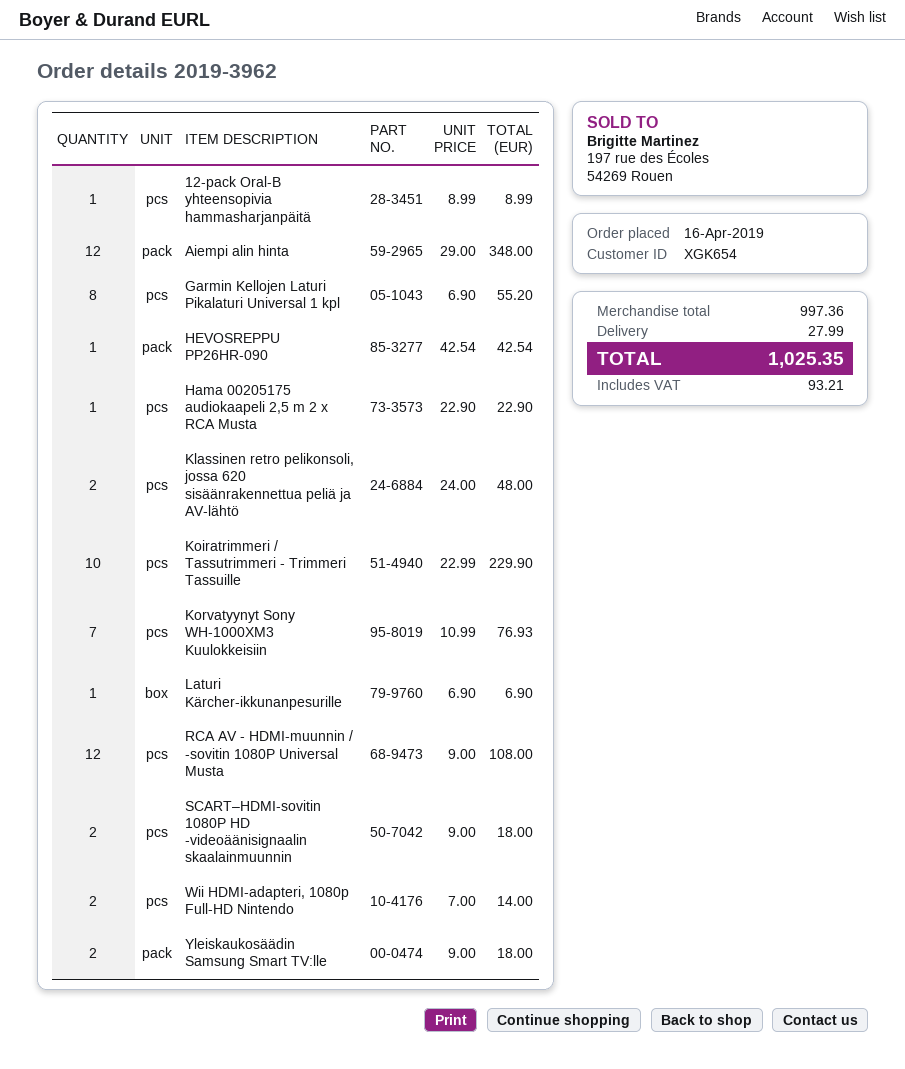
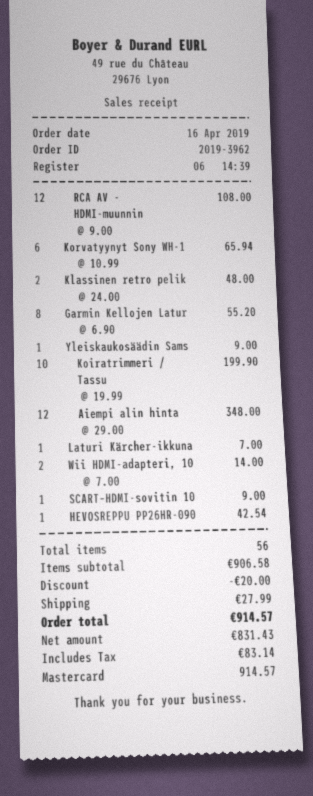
12-pack Oral-B yhteensopivia hammasharjanpäitä: 1 x 8.99 = 8.99 -> none
Hama 00205175 audiokaapeli 2,5 m 2 x RCA Musta: 1 x 22.90 = 22.90 -> none
Koiratrimmeri / Tassutrimmeri - Trimmeri Tassuille: 10 x 22.99 = 229.90 -> 10 x 19.99 = 199.90
Korvatyynyt Sony WH-1000XM3 Kuulokkeisiin: 7 x 10.99 = 76.93 -> 6 x 10.99 = 65.94
Laturi Kärcher-ikkunanpesurille: 1 x 6.90 = 6.90 -> 1 x 7.00 = 7.00
SCART–HDMI-sovitin 1080P HD -videoäänisignaalin skaalainmuunnin: 2 x 9.00 = 18.00 -> 1 x 9.00 = 9.00
Yleiskaukosäädin Samsung Smart TV:lle: 2 x 9.00 = 18.00 -> 1 x 9.00 = 9.00
subtotal: 997.36 -> 906.58
discount: none -> 20.00
tax: 93.21 -> 83.14
total: 1025.35 -> 914.57

